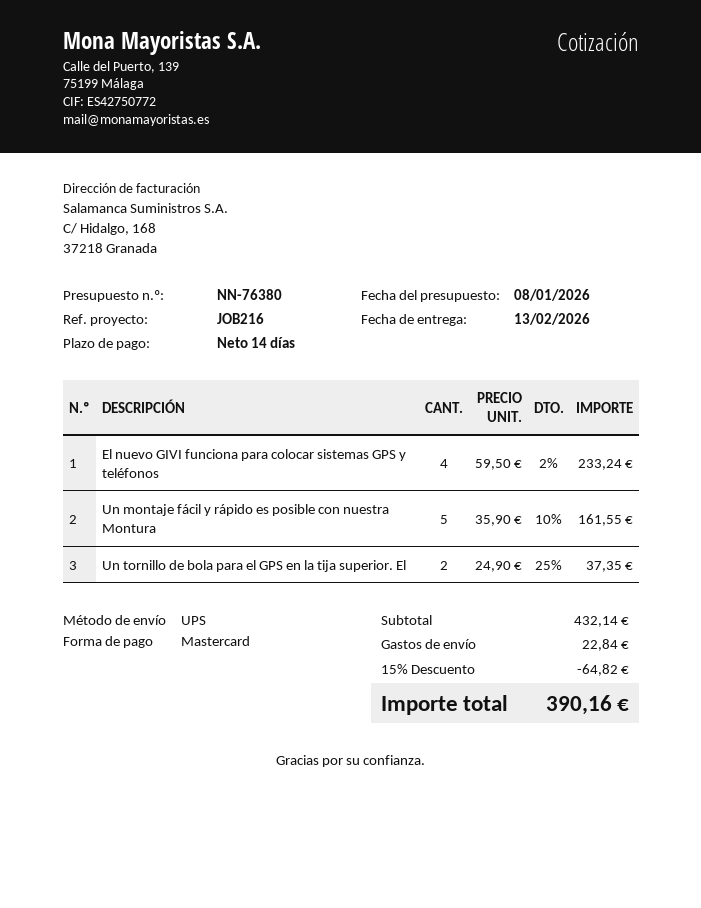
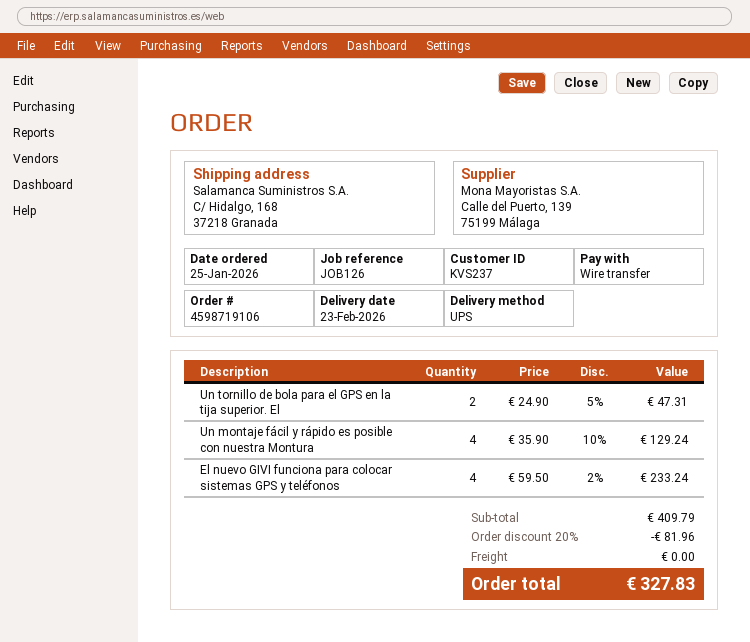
delivery date: 2026-02-13 -> 2026-02-23
reference: JOB216 -> JOB126
payment method: Mastercard -> bank transfer
Un montaje fácil y rápido es posible con nuestra Montura: 5 x 35.90 - 10% = 161.55 -> 4 x 35.90 - 10% = 129.24
Un tornillo de bola para el GPS en la tija superior. El: 2 x 24.90 - 25% = 37.35 -> 2 x 24.90 - 5% = 47.31
subtotal: 432.14 -> 409.79
discount: 15% = 64.82 -> 20% = 81.96
shipping: 22.84 -> 0.00
total: 390.16 -> 327.83

